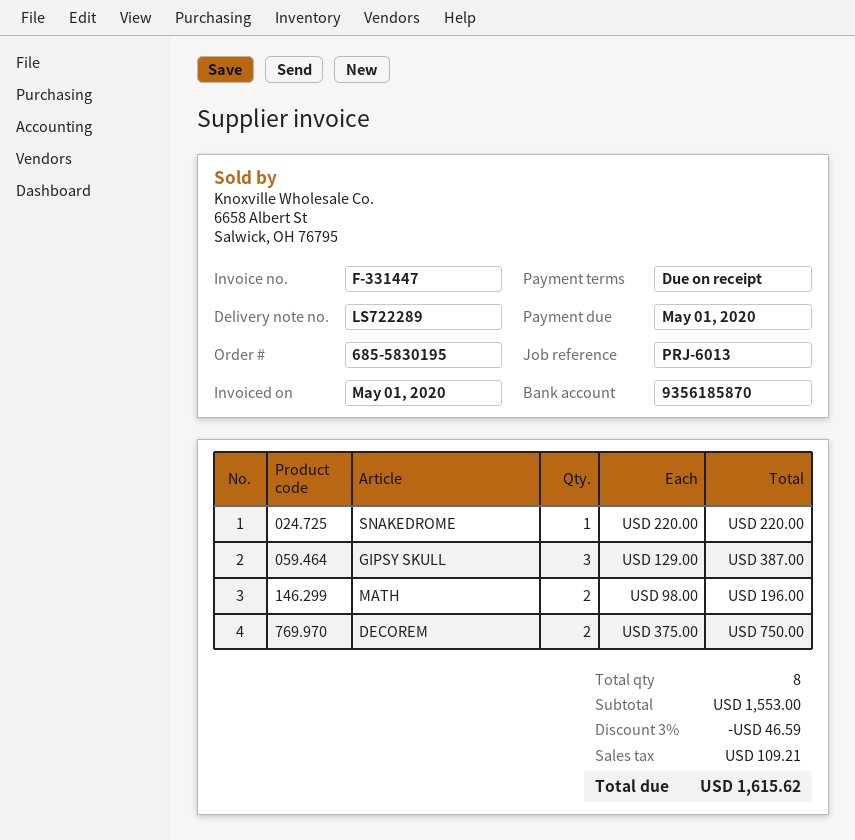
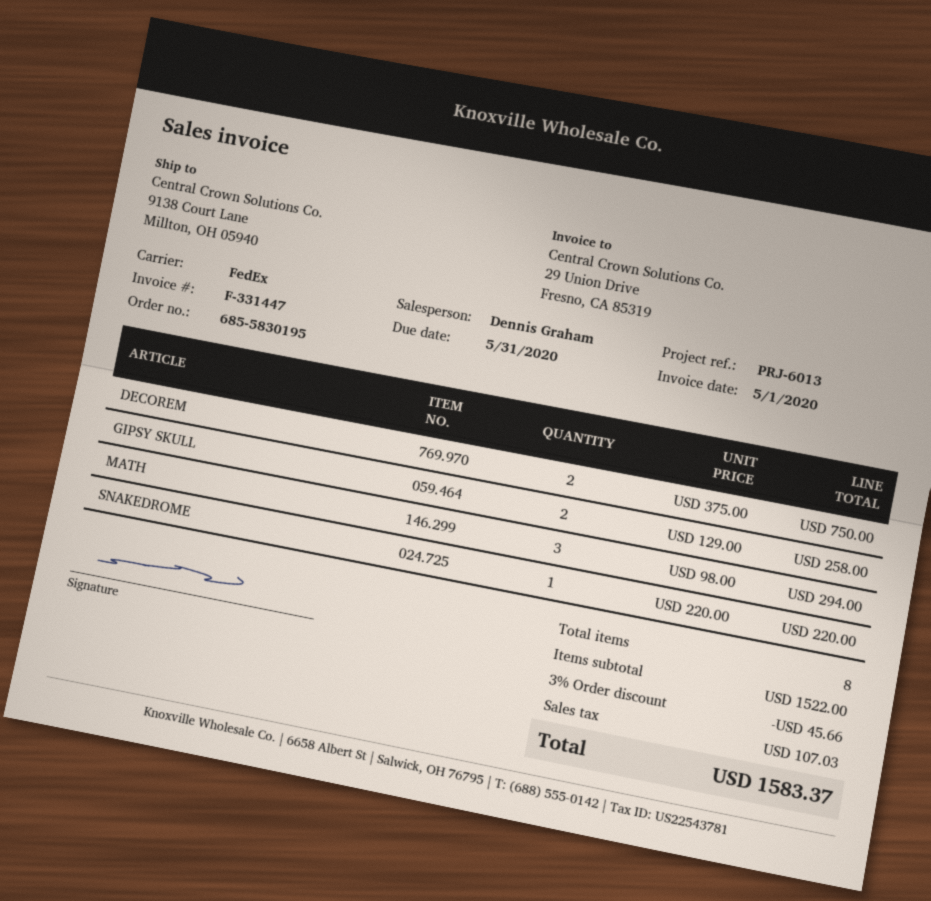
due date: 2020-05-01 -> 2020-05-31
GIPSY SKULL: 3 x 129.00 = 387.00 -> 2 x 129.00 = 258.00
MATH: 2 x 98.00 = 196.00 -> 3 x 98.00 = 294.00
subtotal: 1553.00 -> 1522.00
discount: 3% = 46.59 -> 3% = 45.66
tax: 109.21 -> 107.03
total: 1615.62 -> 1583.37

